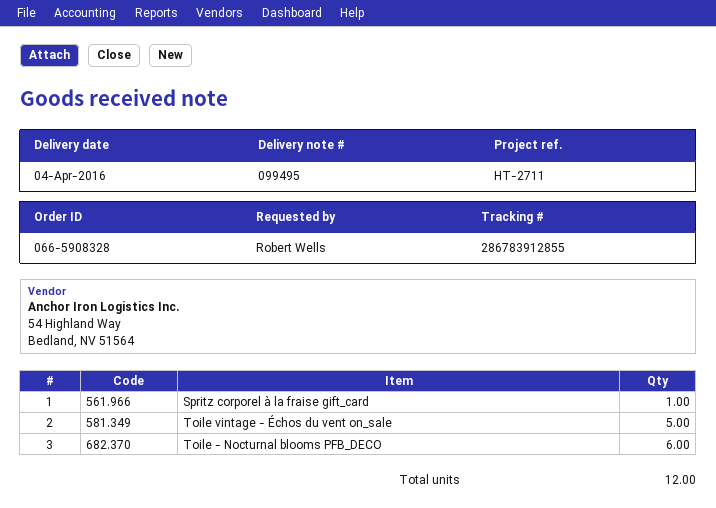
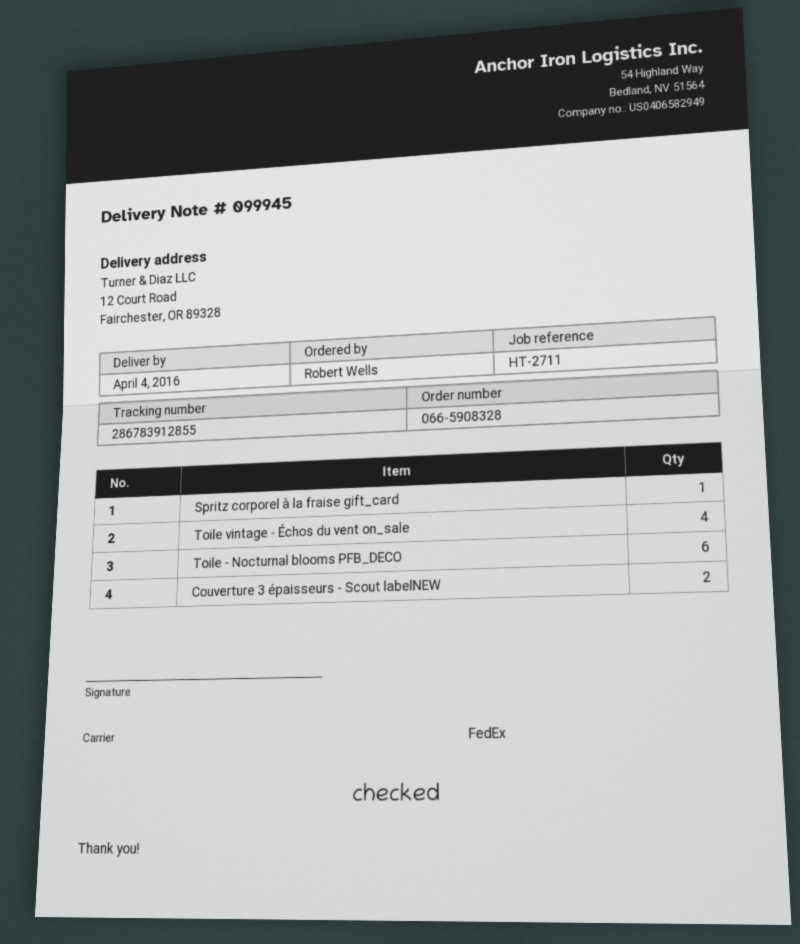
delivery note number: 099495 -> 099945
Toile vintage - Échos du vent on_sale: 5 -> 4
Couverture 3 épaisseurs - Scout labelNEW: none -> 2

